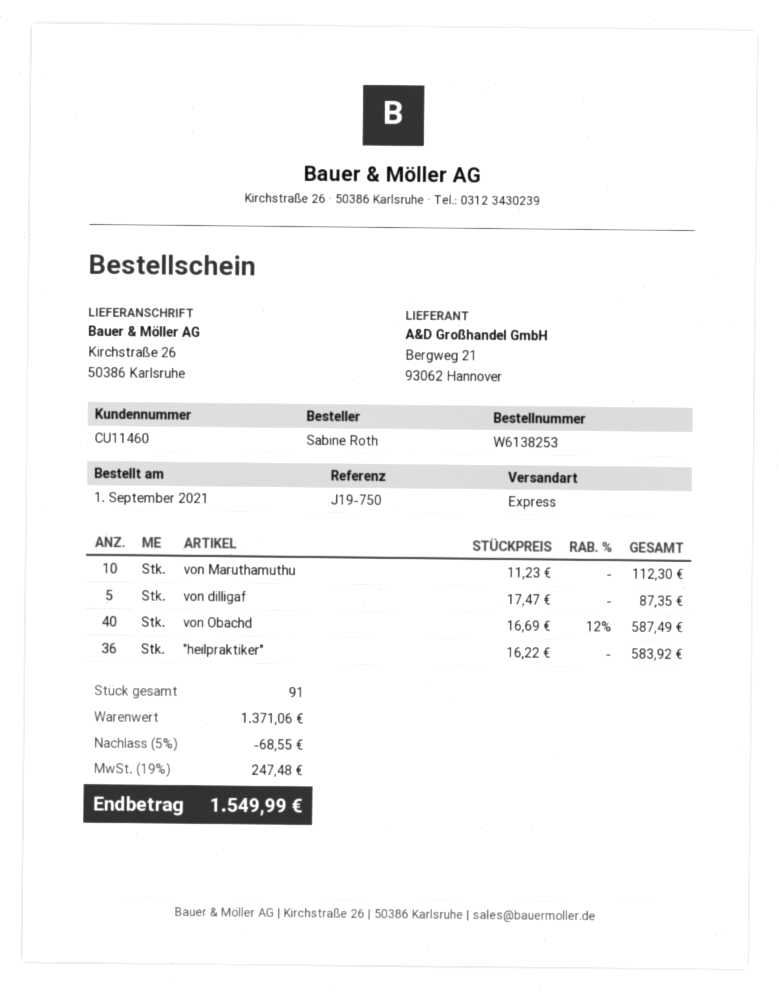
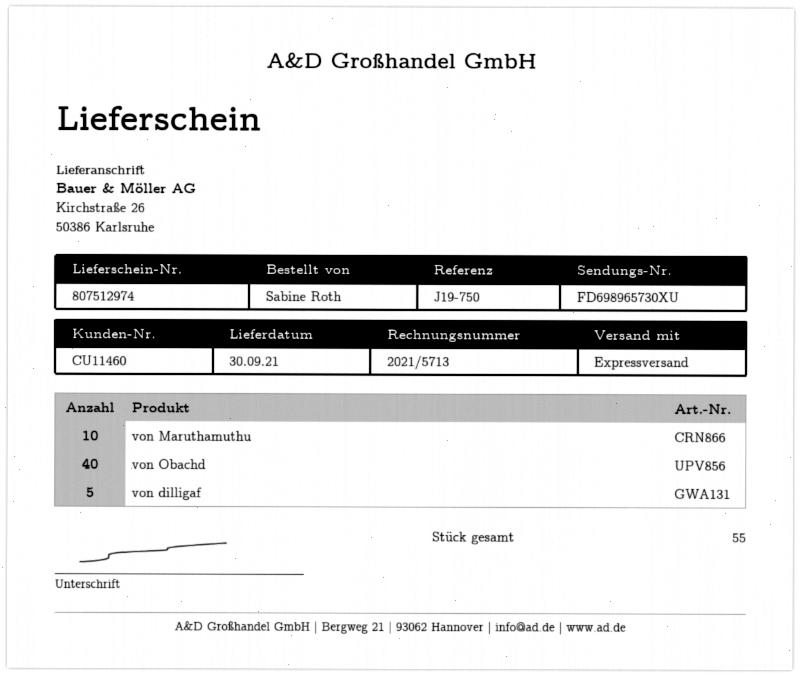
"heilpraktiker": 36 -> none
total quantity: 91 -> 55

